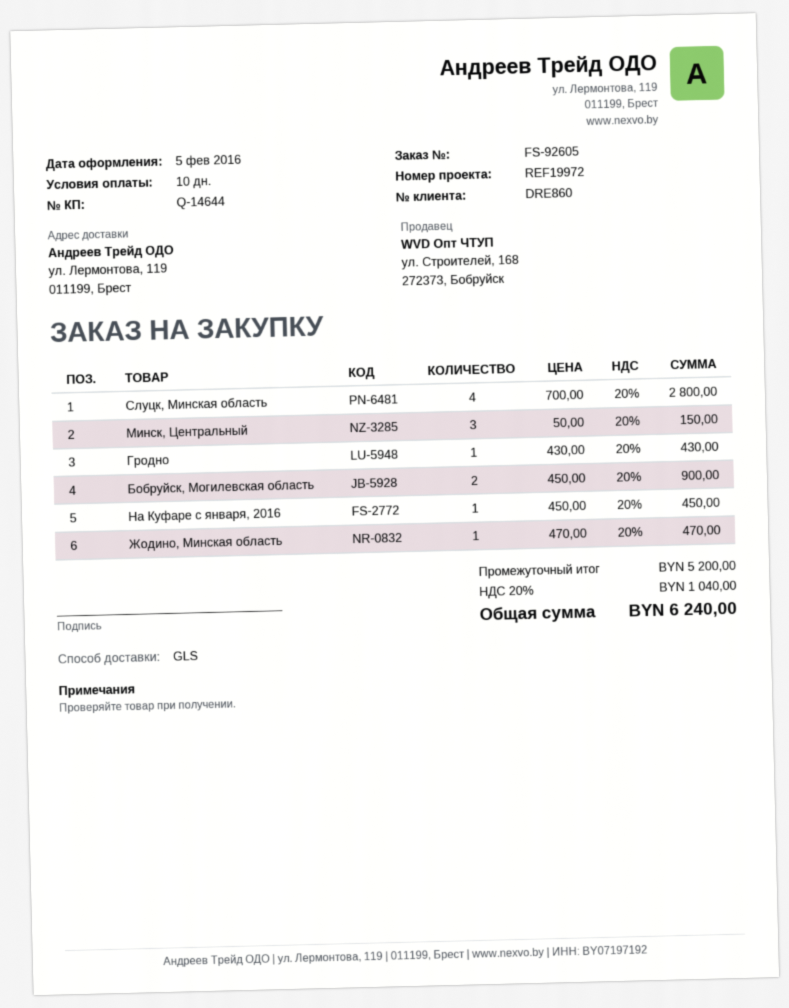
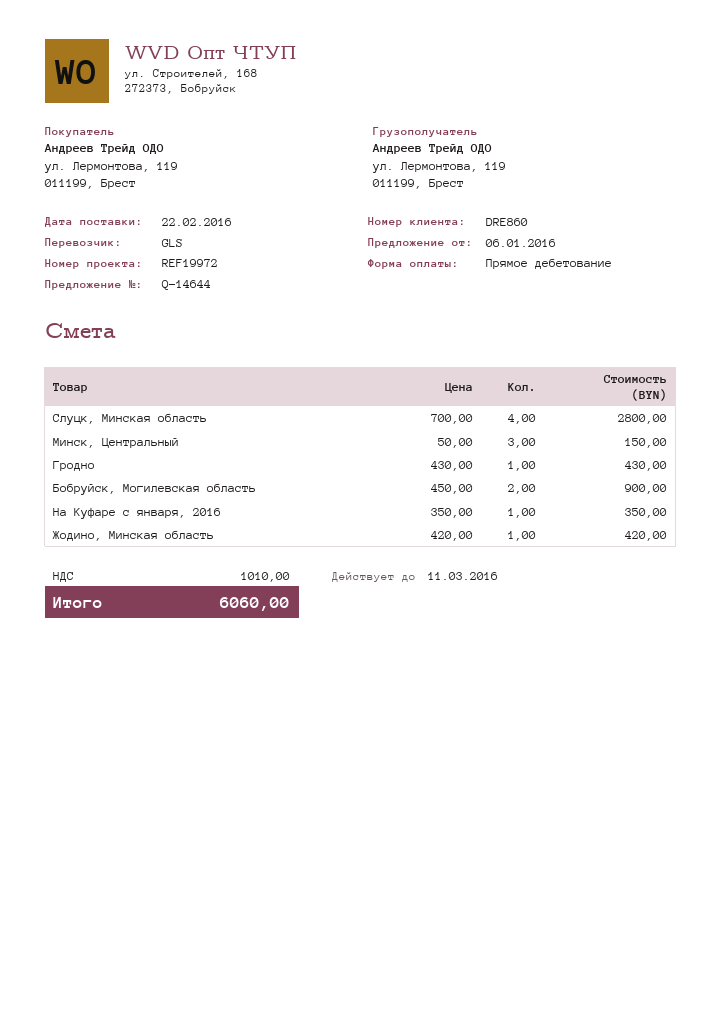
На Куфаре с января, 2016: 1 x 450.00 = 450.00 -> 1 x 350.00 = 350.00
Жодино, Минская область: 1 x 470.00 = 470.00 -> 1 x 420.00 = 420.00
tax: 1040.00 -> 1010.00
total: 6240.00 -> 6060.00

